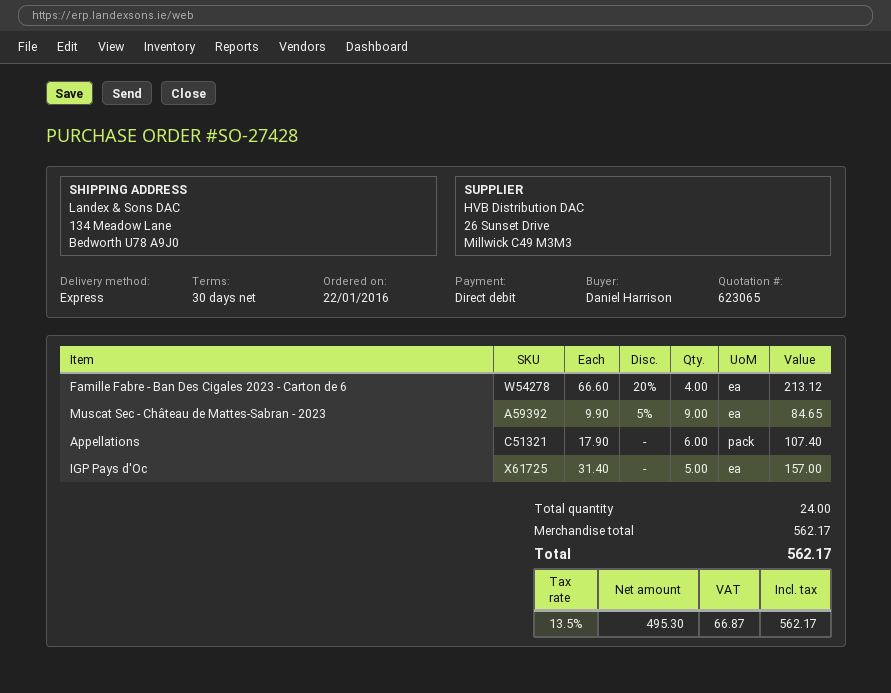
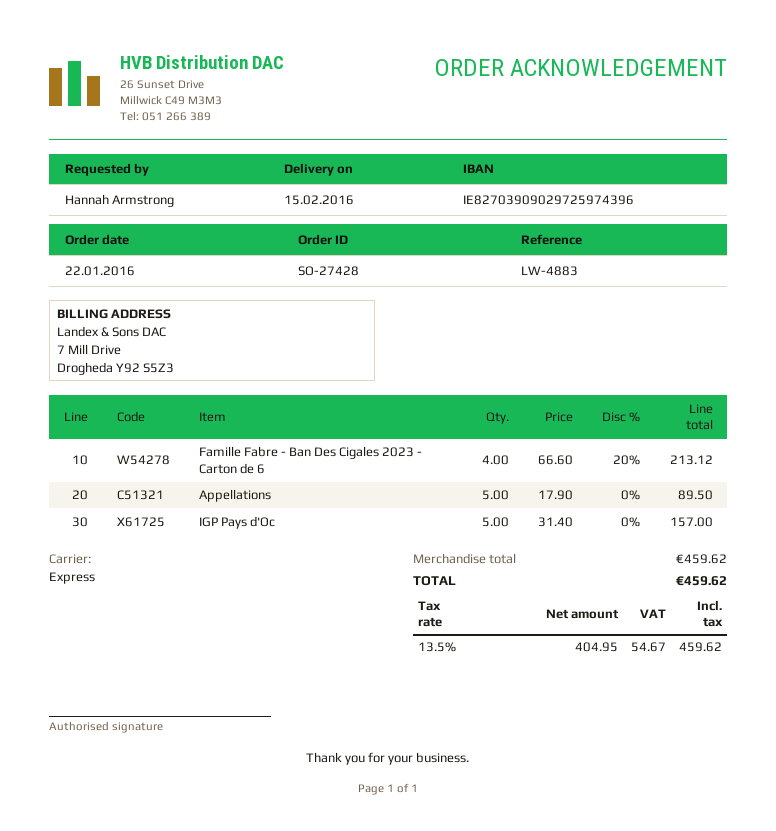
ordered by: Daniel Harrison -> Hannah Armstrong
Muscat Sec - Château de Mattes-Sabran - 2023: 9 x 9.90 - 5% = 84.65 -> none
Appellations: 6 x 17.90 = 107.40 -> 5 x 17.90 = 89.50
subtotal: 562.17 -> 459.62
net: 495.30 -> 404.95
tax: 13.5% = 66.87 -> 13.5% = 54.67
total: 562.17 -> 459.62

